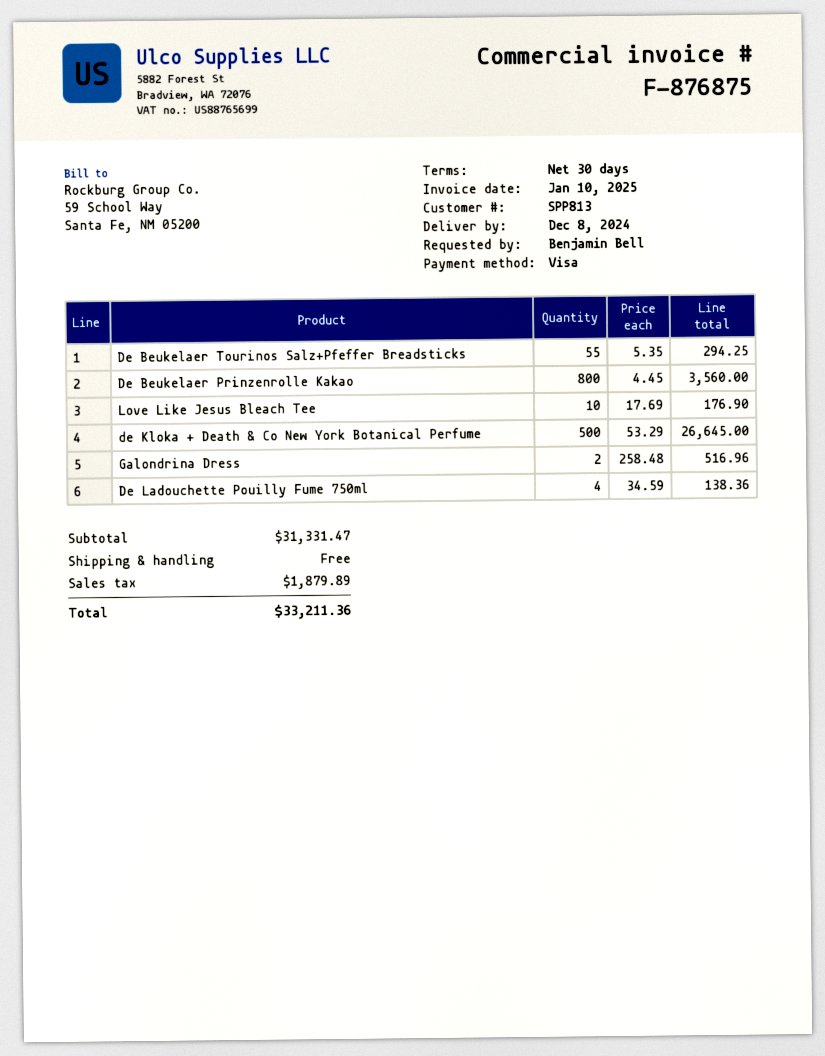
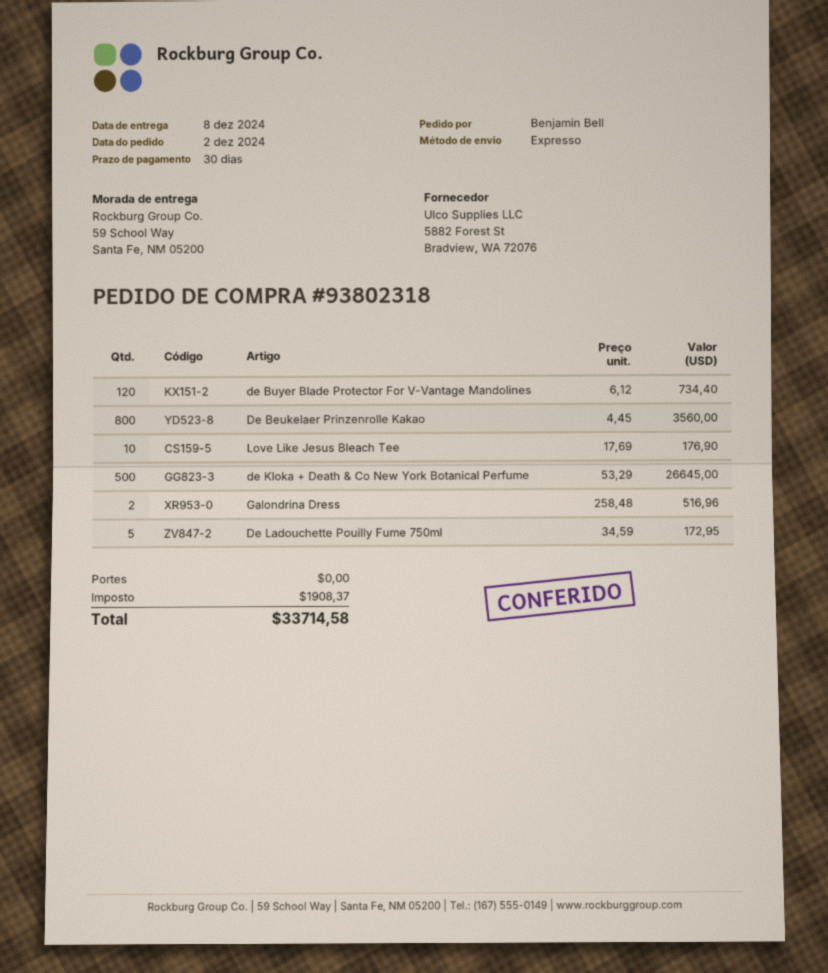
De Beukelaer Tourinos Salz+Pfeffer Breadsticks: 55 x 5.35 = 294.25 -> none
De Ladouchette Pouilly Fume 750ml: 4 x 34.59 = 138.36 -> 5 x 34.59 = 172.95
de Buyer Blade Protector For V-Vantage Mandolines: none -> 120 x 6.12 = 734.40
tax: 1879.89 -> 1908.37
total: 33211.36 -> 33714.58

